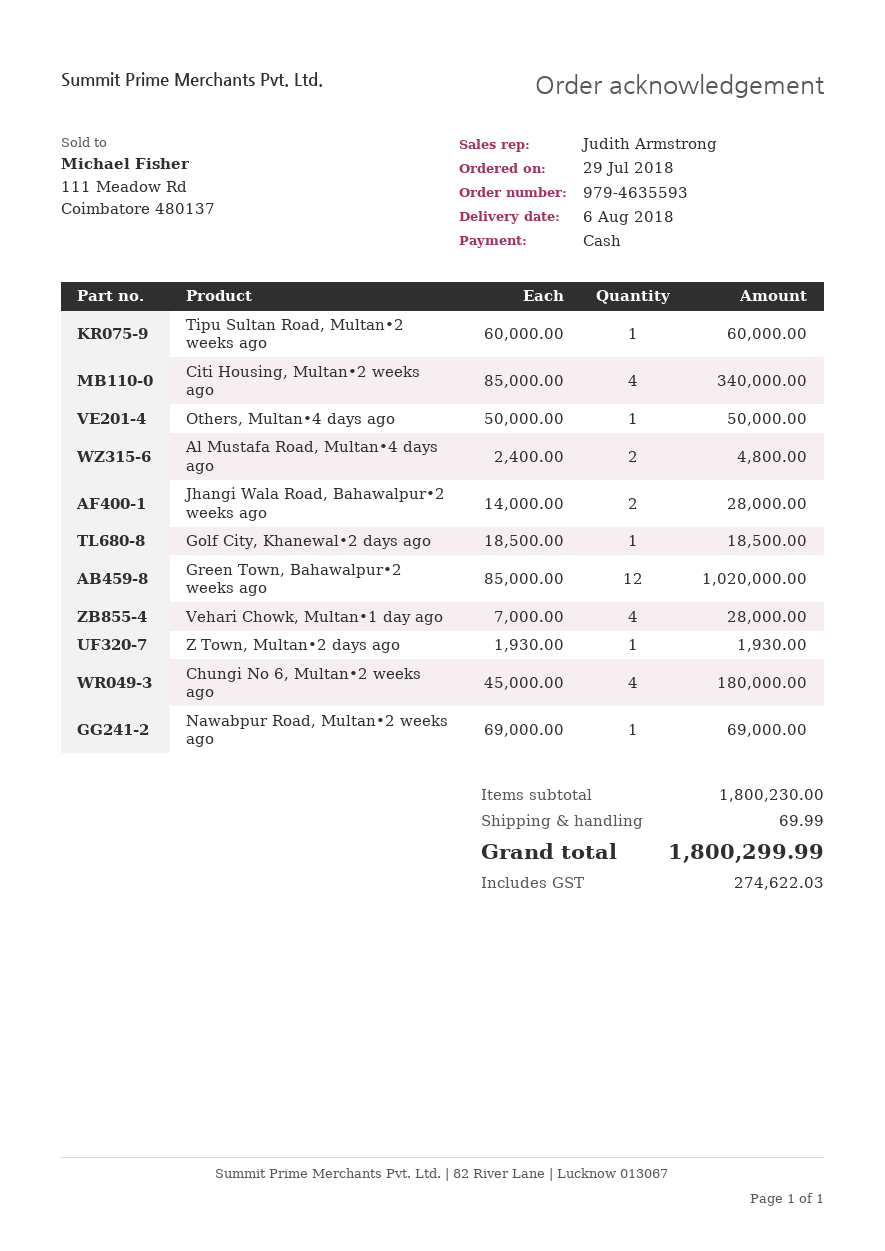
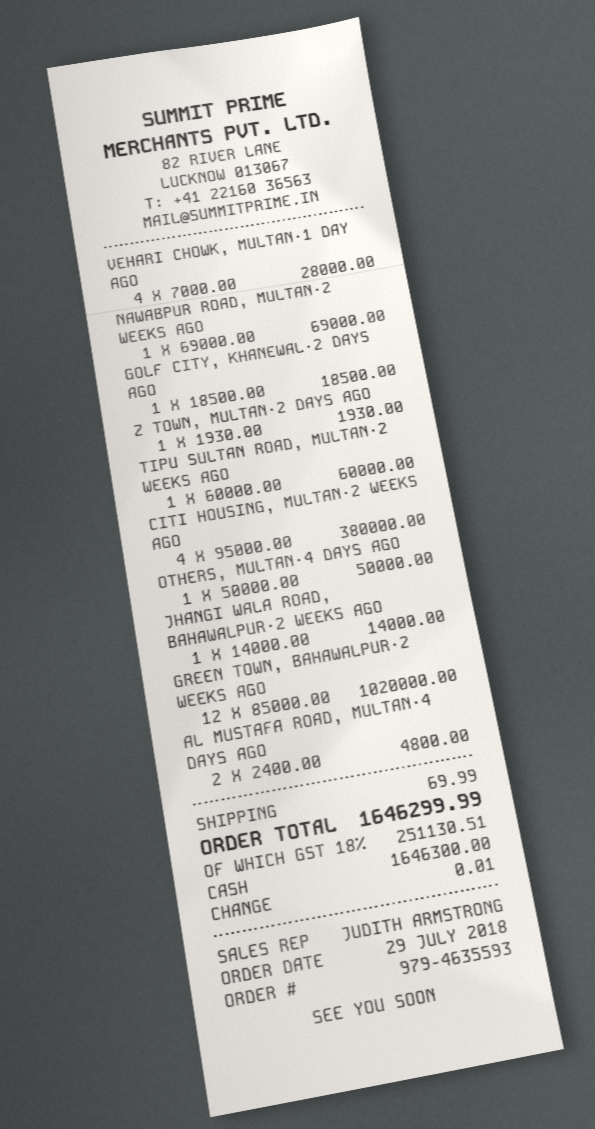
Citi Housing, Multan•2 weeks ago: 4 x 85000.00 = 340000.00 -> 4 x 95000.00 = 380000.00
Jhangi Wala Road, Bahawalpur•2 weeks ago: 2 x 14000.00 = 28000.00 -> 1 x 14000.00 = 14000.00
Chungi No 6, Multan•2 weeks ago: 4 x 45000.00 = 180000.00 -> none
tax: 274622.03 -> 251130.51
total: 1800299.99 -> 1646299.99

